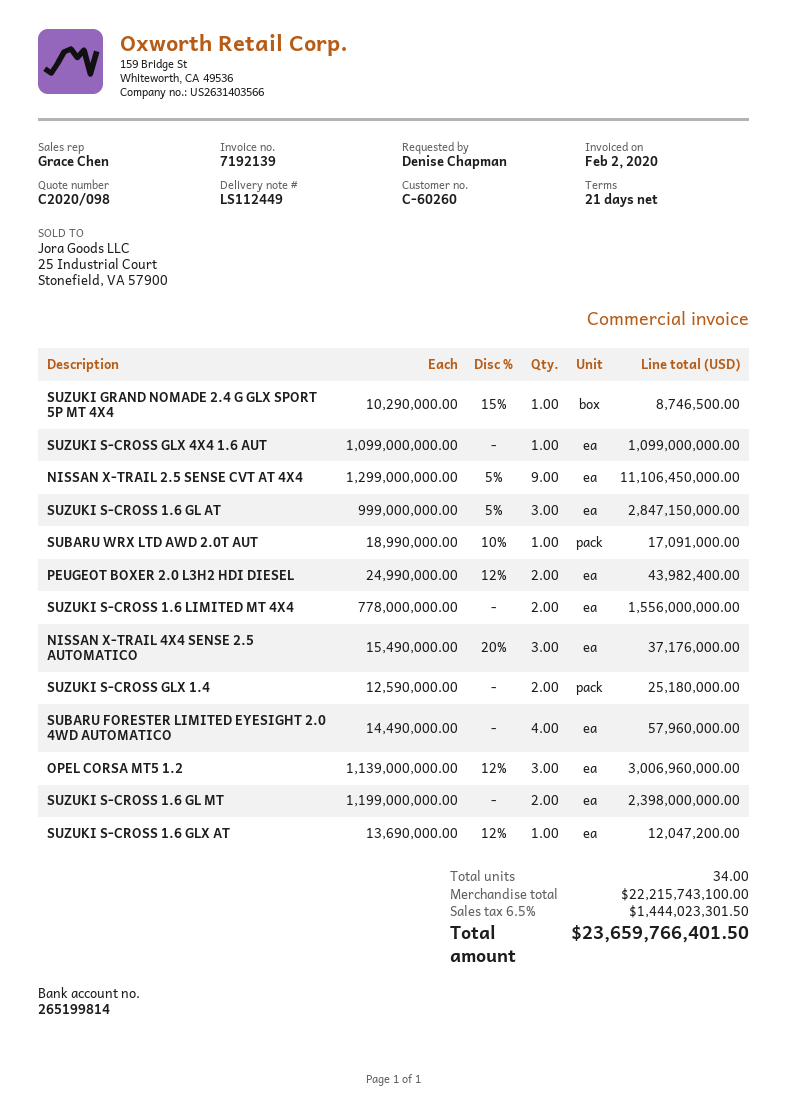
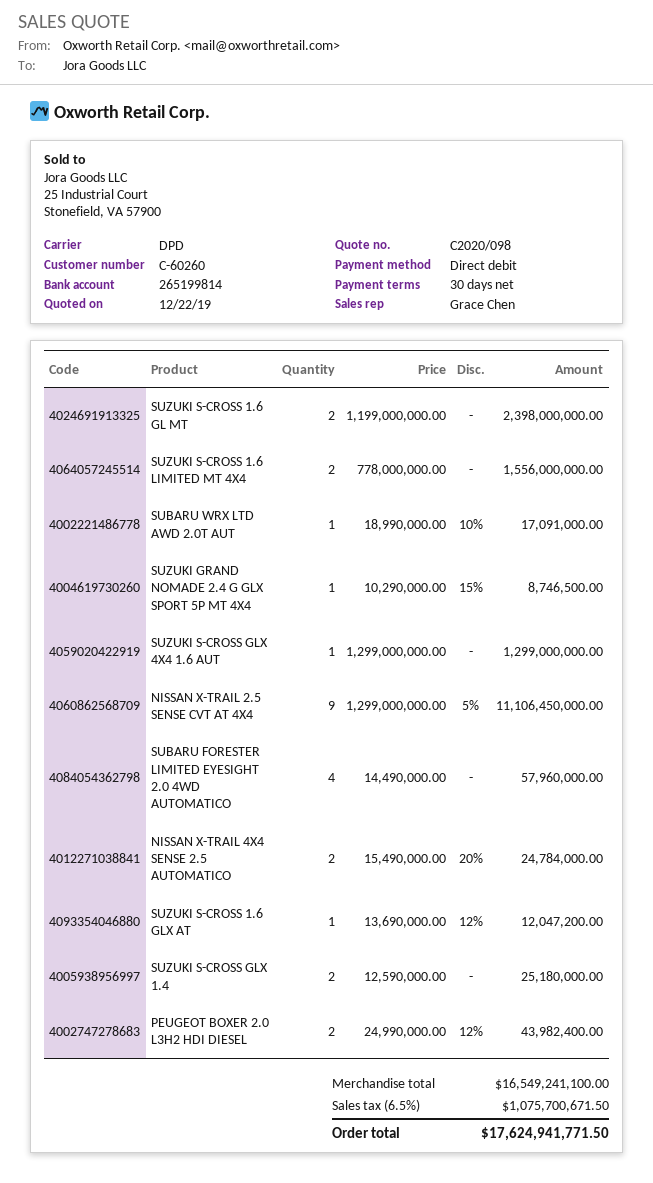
payment terms: 21 days -> 30 days
SUZUKI S-CROSS GLX 4X4 1.6 AUT: 1 x 1099000000.00 = 1099000000.00 -> 1 x 1299000000.00 = 1299000000.00
SUZUKI S-CROSS 1.6 GL AT: 3 x 999000000.00 - 5% = 2847150000.00 -> none
NISSAN X-TRAIL 4X4 SENSE 2.5 AUTOMATICO: 3 x 15490000.00 - 20% = 37176000.00 -> 2 x 15490000.00 - 20% = 24784000.00
OPEL CORSA MT5 1.2: 3 x 1139000000.00 - 12% = 3006960000.00 -> none
subtotal: 22215743100.00 -> 16549241100.00
tax: 6.5% = 1444023301.50 -> 6.5% = 1075700671.50
total: 23659766401.50 -> 17624941771.50

